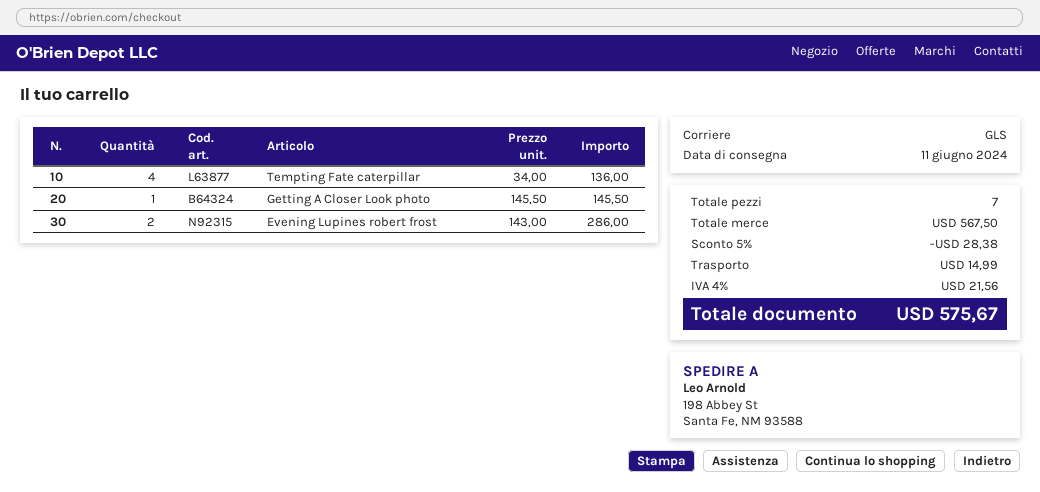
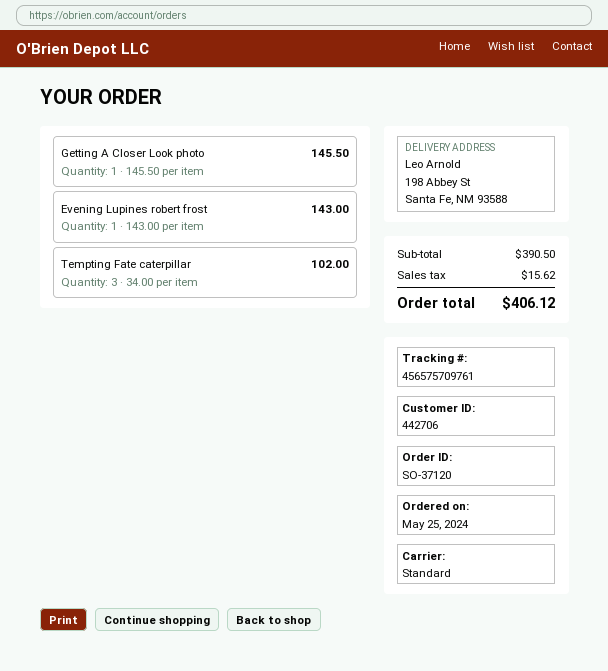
shipping method: GLS -> standard
Tempting Fate caterpillar: 4 x 34.00 = 136.00 -> 3 x 34.00 = 102.00
Evening Lupines robert frost: 2 x 143.00 = 286.00 -> 1 x 143.00 = 143.00
subtotal: 567.50 -> 390.50
discount: 5% = 28.38 -> none
shipping: 14.99 -> none
tax: 21.56 -> 15.62
total: 575.67 -> 406.12

